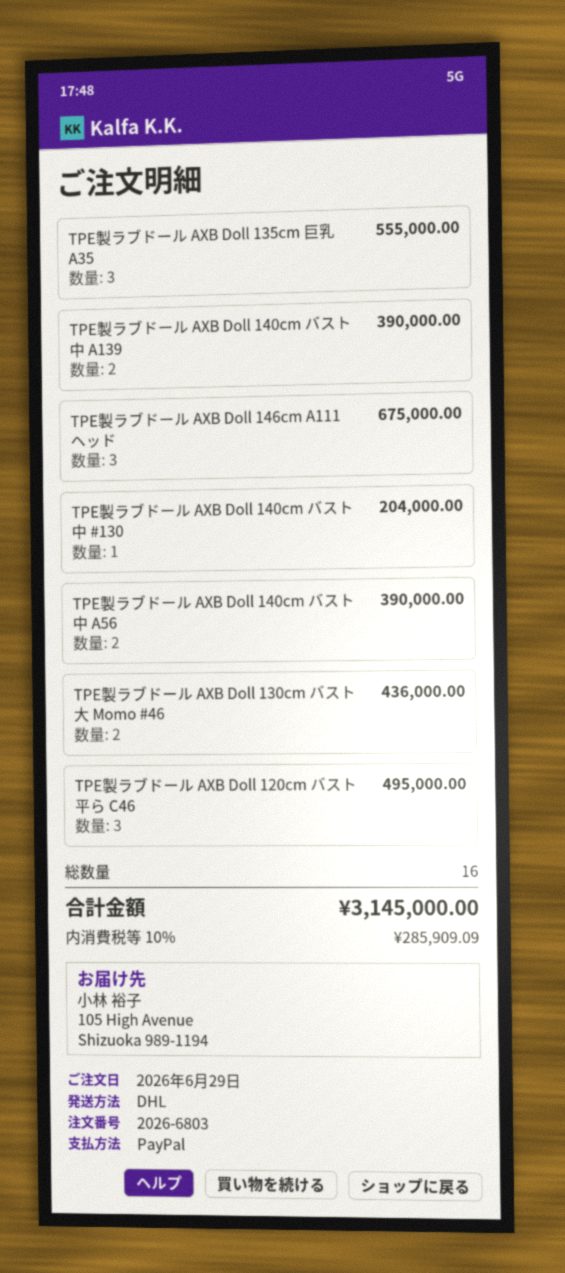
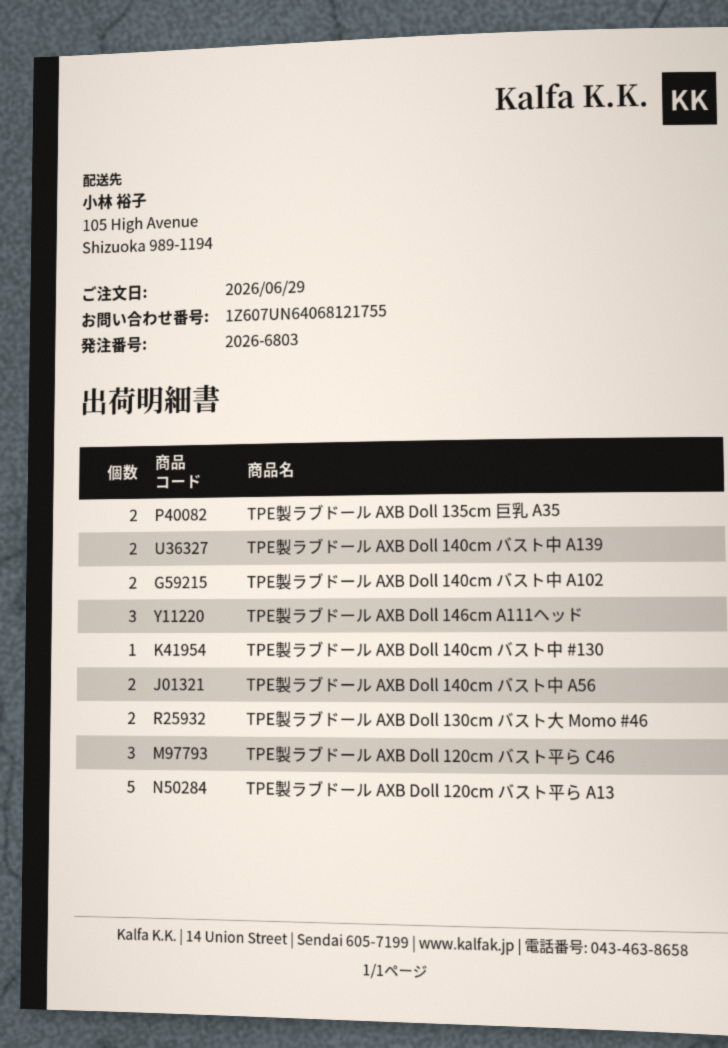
TPE製ラブドール AXB Doll 135cm 巨乳 A35: 3 -> 2
TPE製ラブドール AXB Doll 140cm バスト中 A102: none -> 2
TPE製ラブドール AXB Doll 120cm バスト平ら A13: none -> 5

